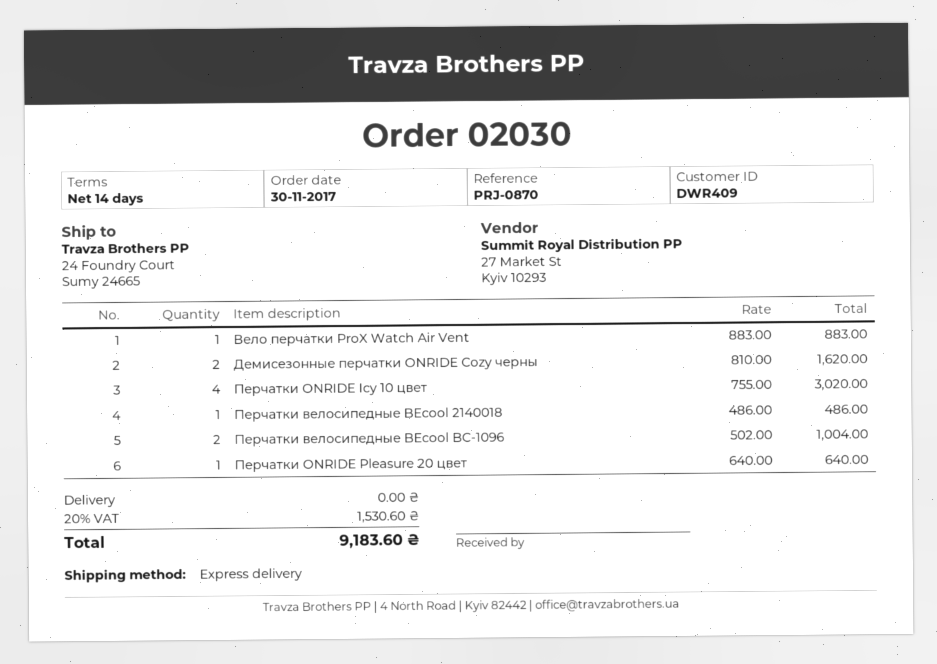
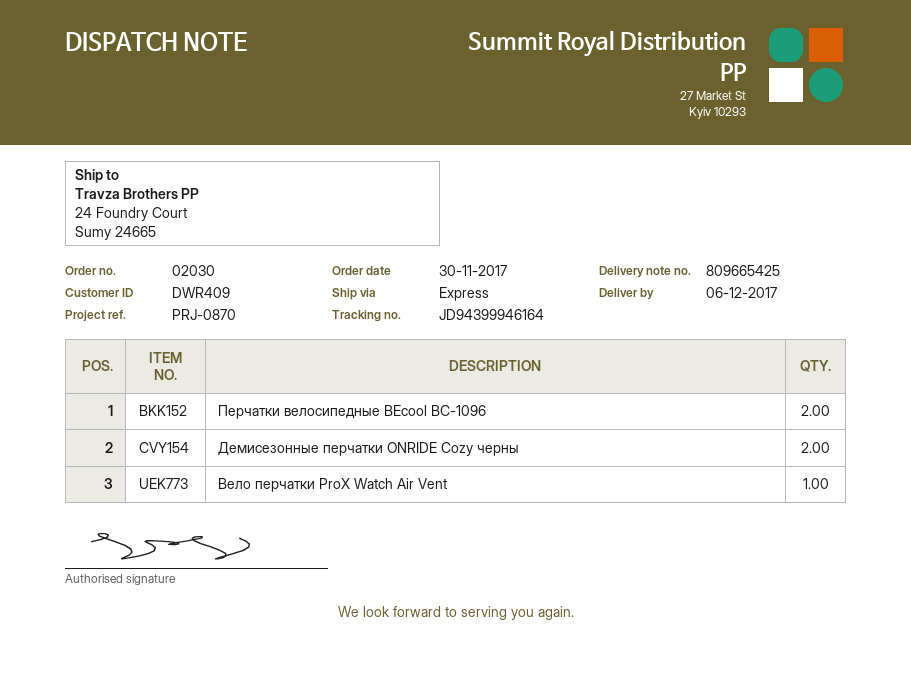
Перчатки ONRIDE Icy 10 цвет: 4 -> none
Перчатки велосипедные BEcool 2140018: 1 -> none
Перчатки ONRIDE Pleasure 20 цвет: 1 -> none

